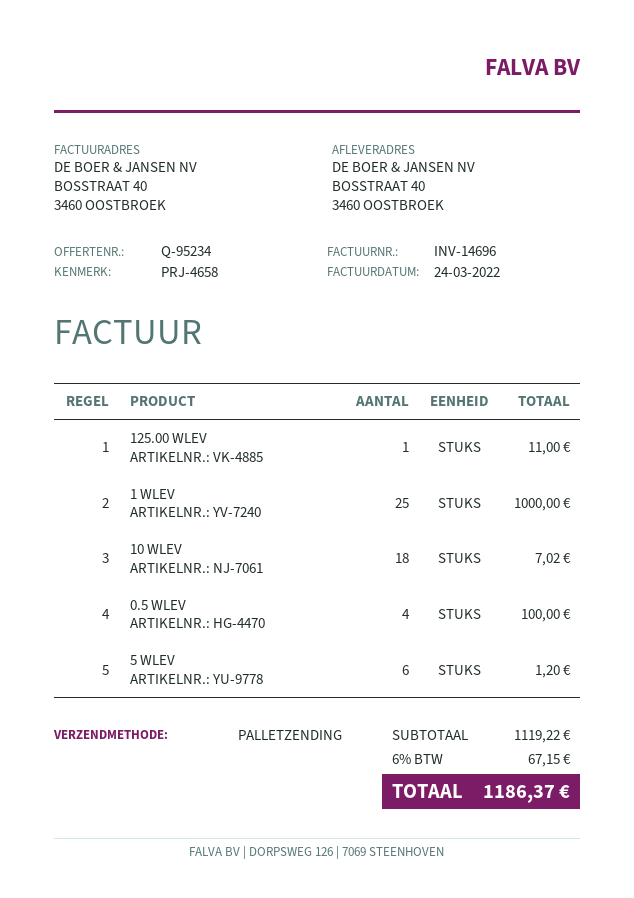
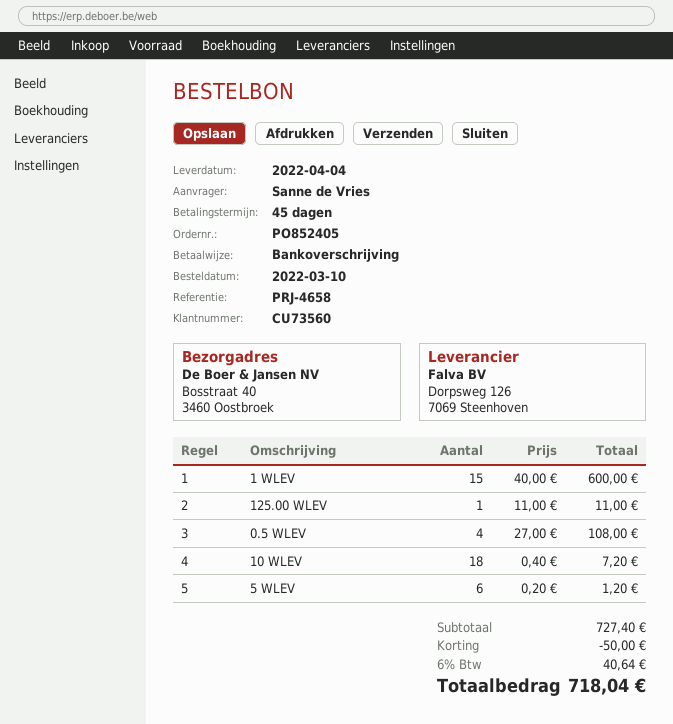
1 WLEV: 25 for 1000.00 -> 15 for 600.00
10 WLEV: 18 for 7.02 -> 18 for 7.20
0.5 WLEV: 4 for 100.00 -> 4 for 108.00
subtotal: 1119.22 -> 727.40
discount: none -> 50.00
tax: 6% = 67.15 -> 6% = 40.64
total: 1186.37 -> 718.04

